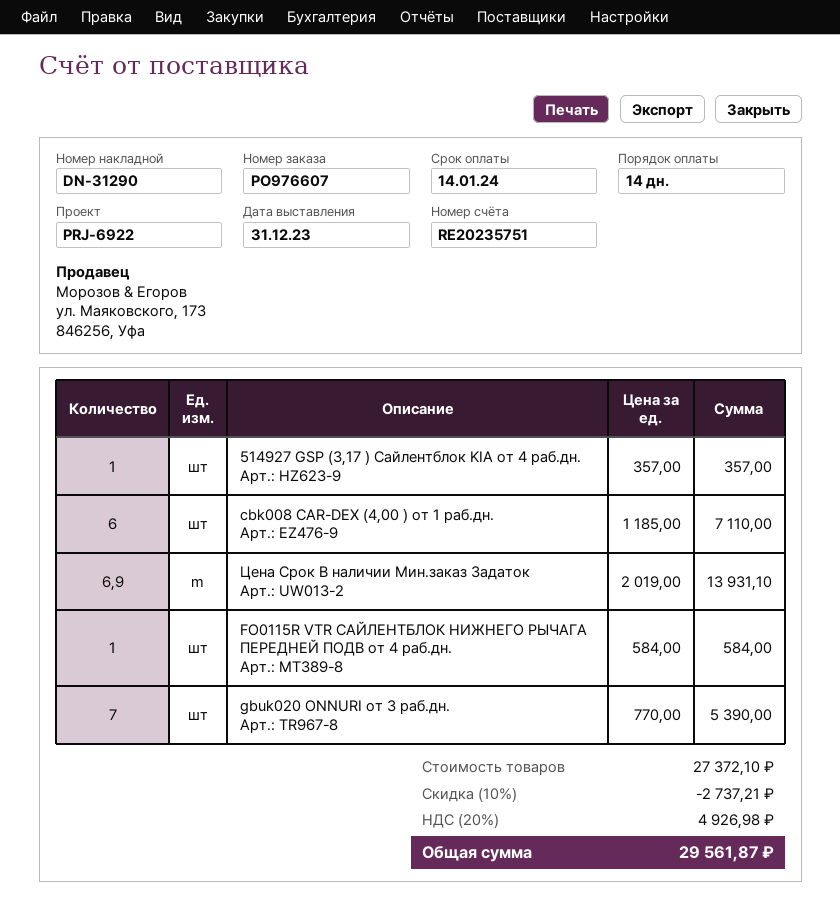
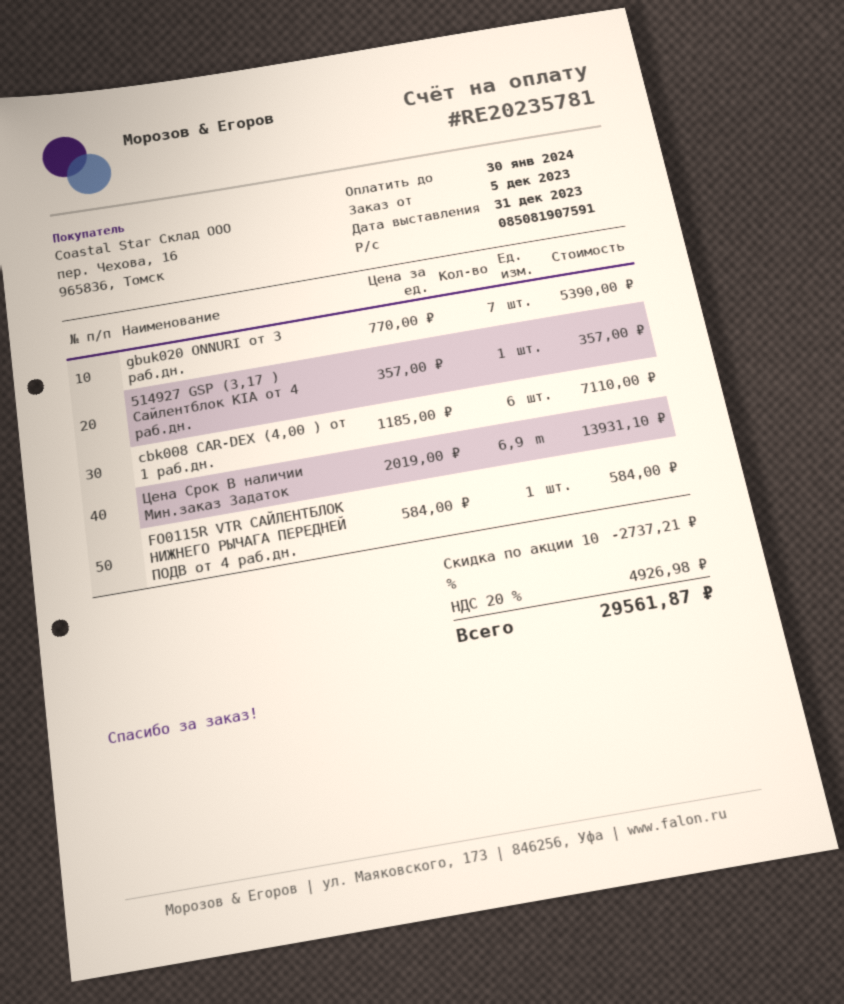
invoice number: RE20235751 -> RE20235781
due date: 2024-01-14 -> 2024-01-30

